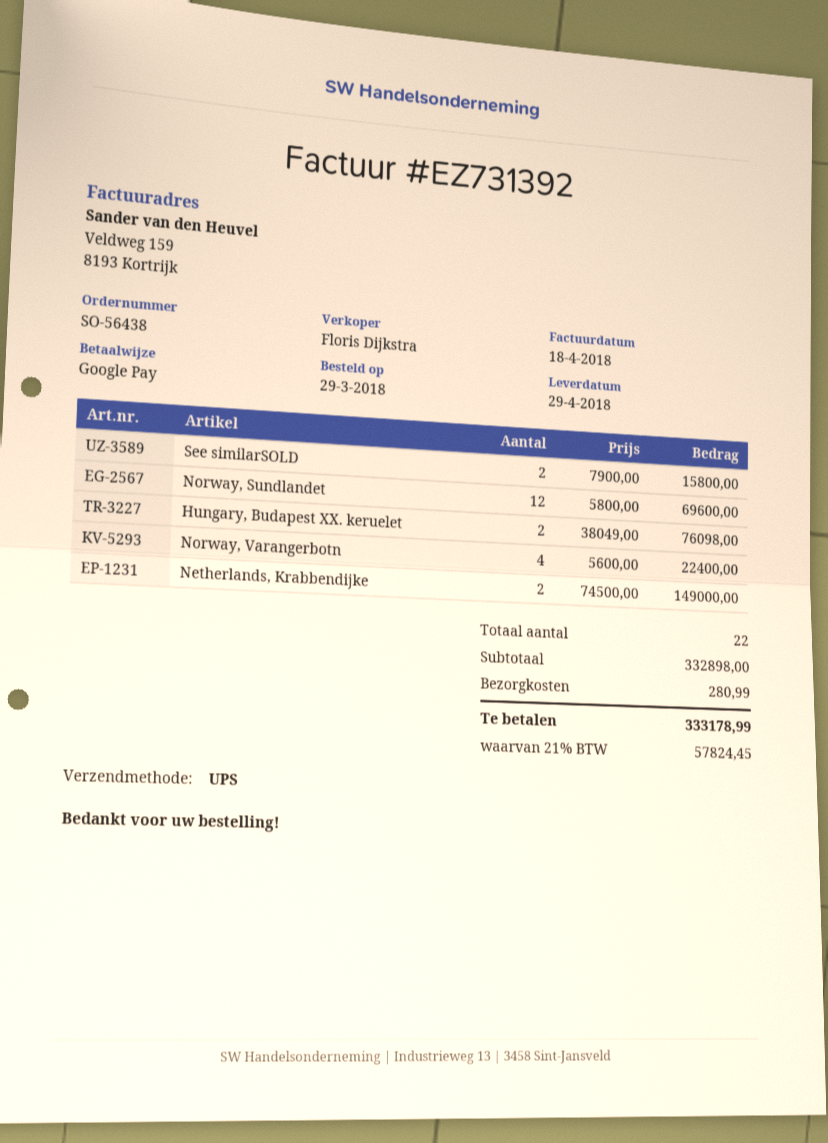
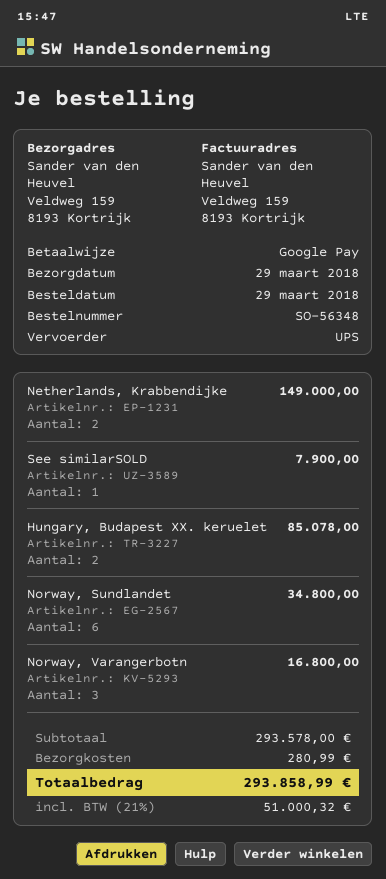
order number: SO-56438 -> SO-56348
delivery date: 2018-04-29 -> 2018-03-29
See similarSOLD: 2 for 15800.00 -> 1 for 7900.00
Norway, Sundlandet: 12 for 69600.00 -> 6 for 34800.00
Hungary, Budapest XX. keruelet: 2 for 76098.00 -> 2 for 85078.00
Norway, Varangerbotn: 4 for 22400.00 -> 3 for 16800.00
subtotal: 332898.00 -> 293578.00
tax: 21% = 57824.45 -> 21% = 51000.32
total: 333178.99 -> 293858.99

